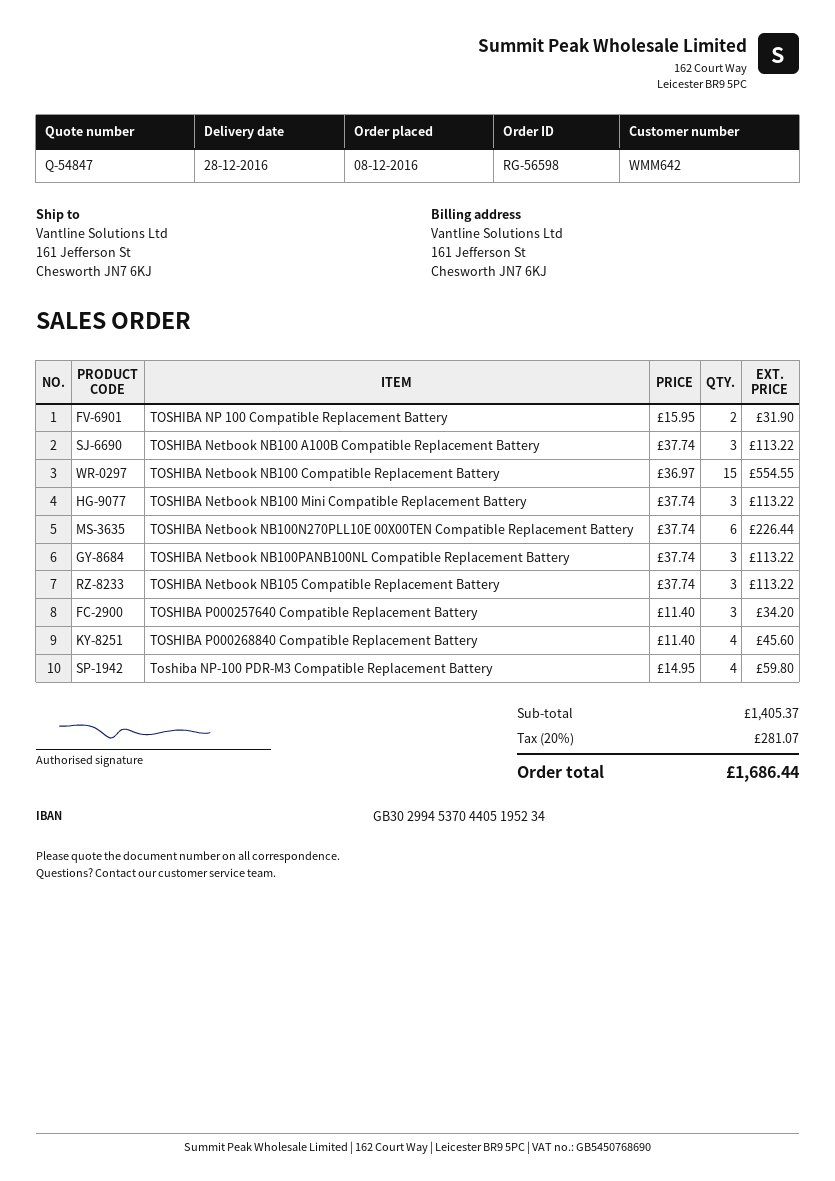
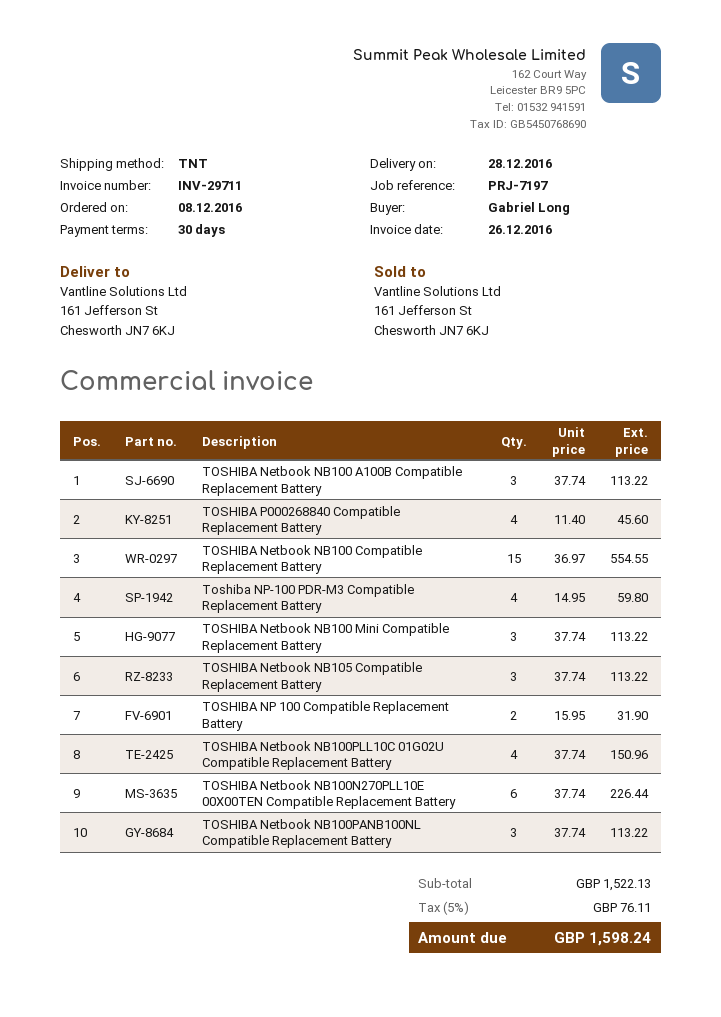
TOSHIBA P000257640 Compatible Replacement Battery: 3 x 11.40 = 34.20 -> none
TOSHIBA Netbook NB100PLL10C 01G02U Compatible Replacement Battery: none -> 4 x 37.74 = 150.96
subtotal: 1405.37 -> 1522.13
tax: 20% = 281.07 -> 5% = 76.11
total: 1686.44 -> 1598.24

